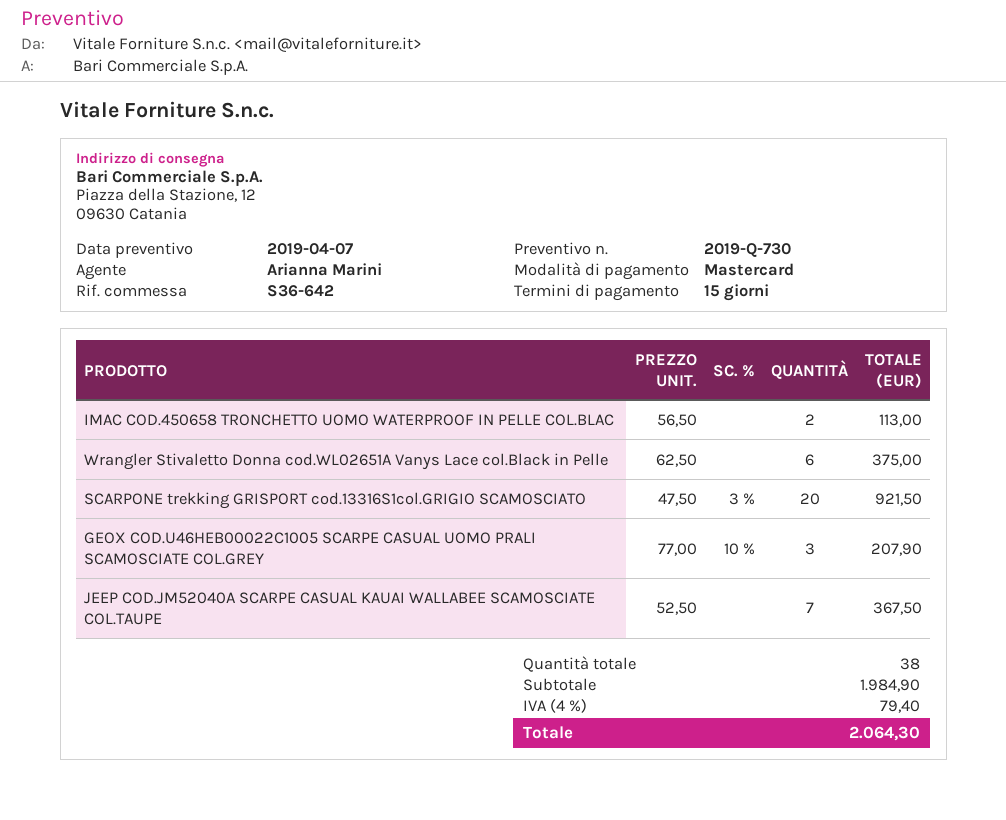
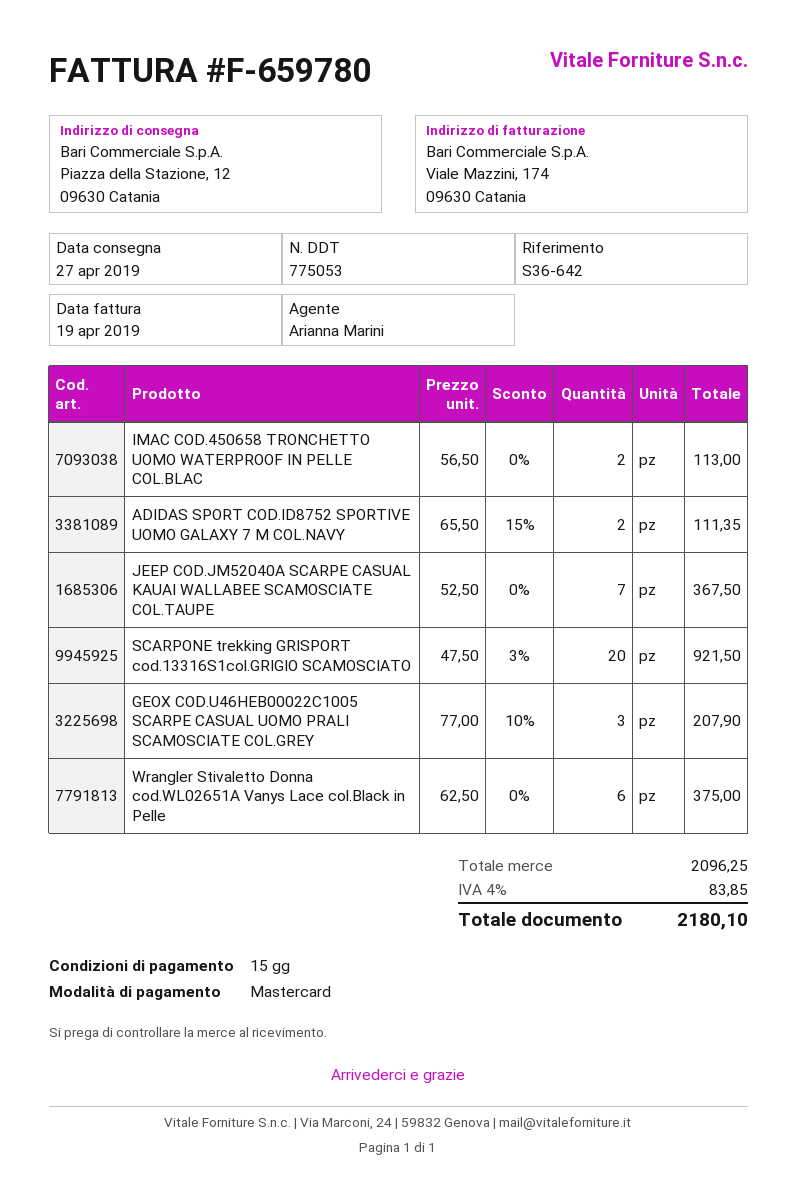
ADIDAS SPORT COD.ID8752 SPORTIVE UOMO GALAXY 7 M COL.NAVY: none -> 2 x 65.50 - 15% = 111.35
subtotal: 1984.90 -> 2096.25
tax: 4% = 79.40 -> 4% = 83.85
total: 2064.30 -> 2180.10

